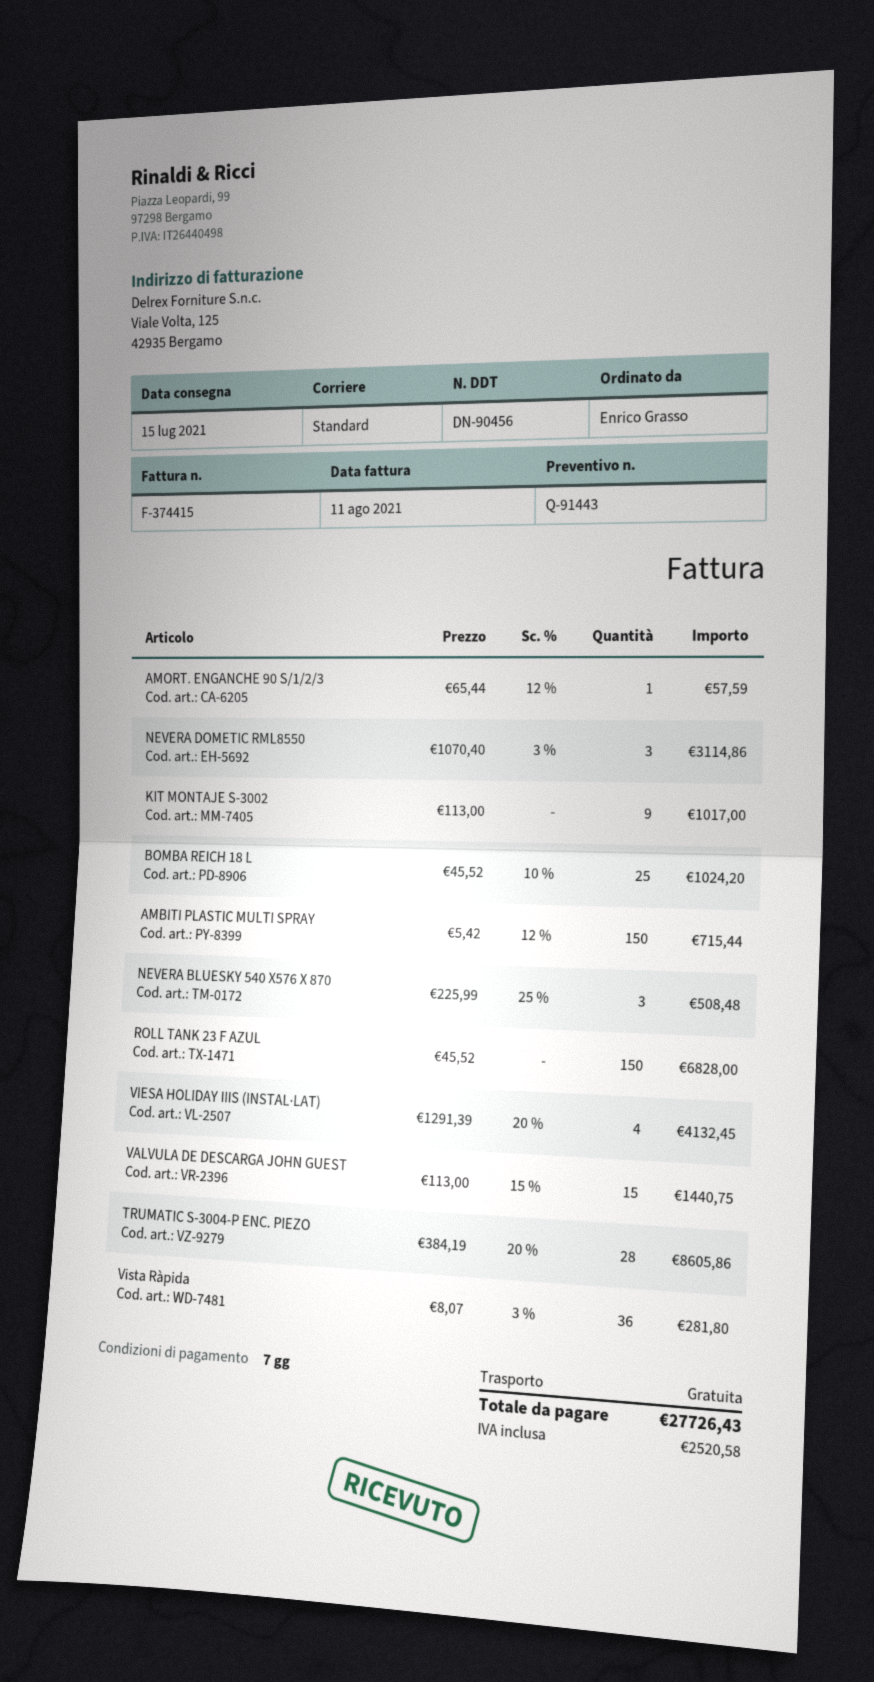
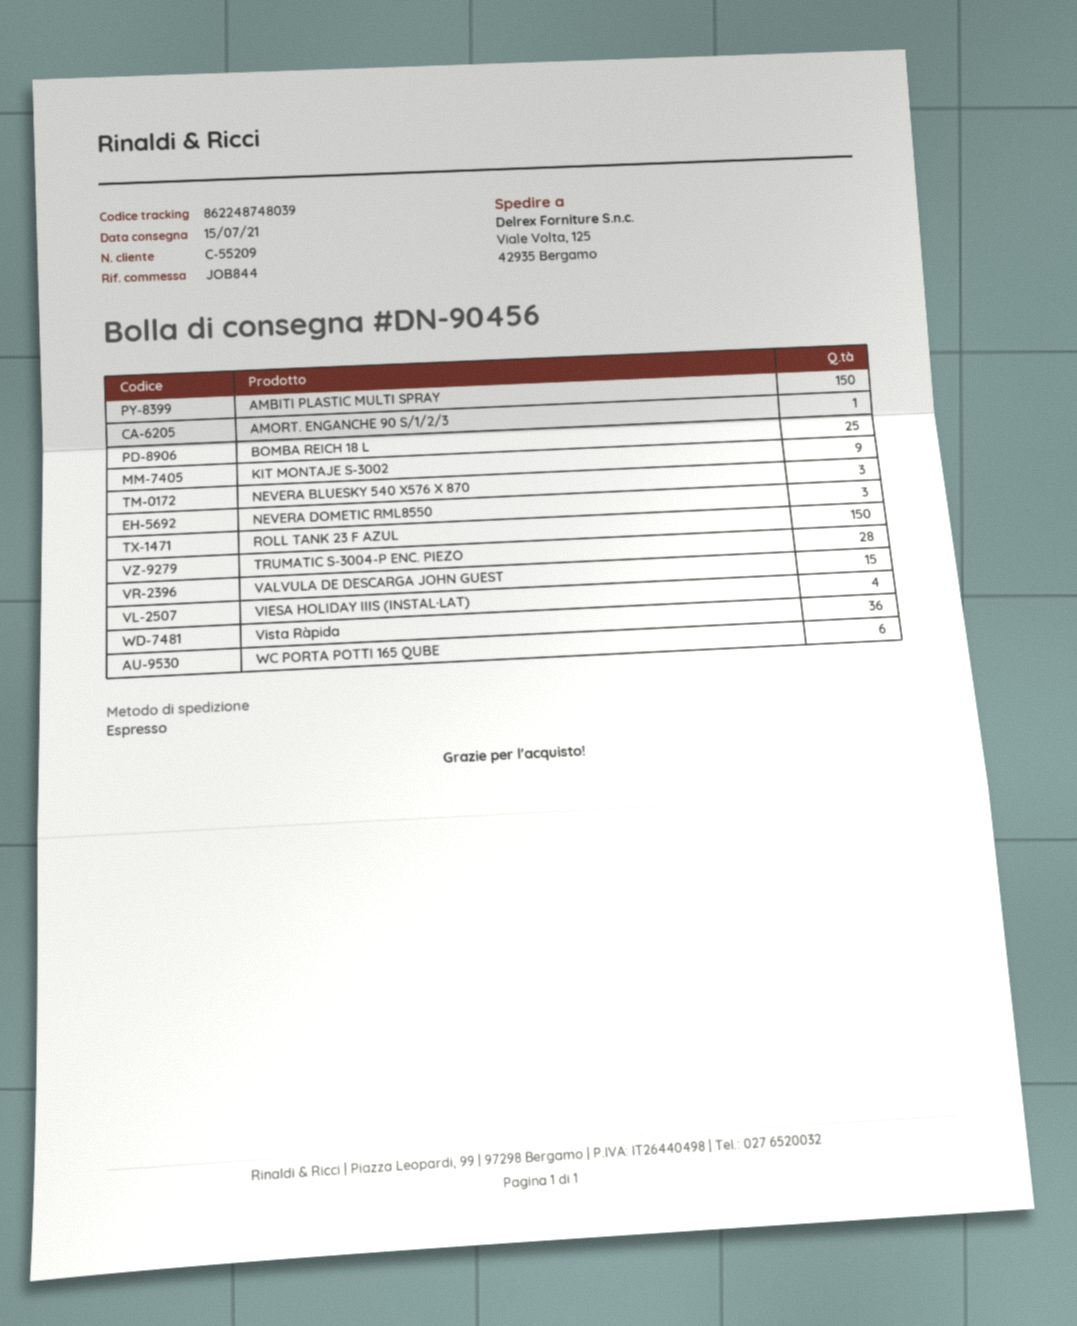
shipping method: standard -> express
WC PORTA POTTI 165 QUBE: none -> 6

